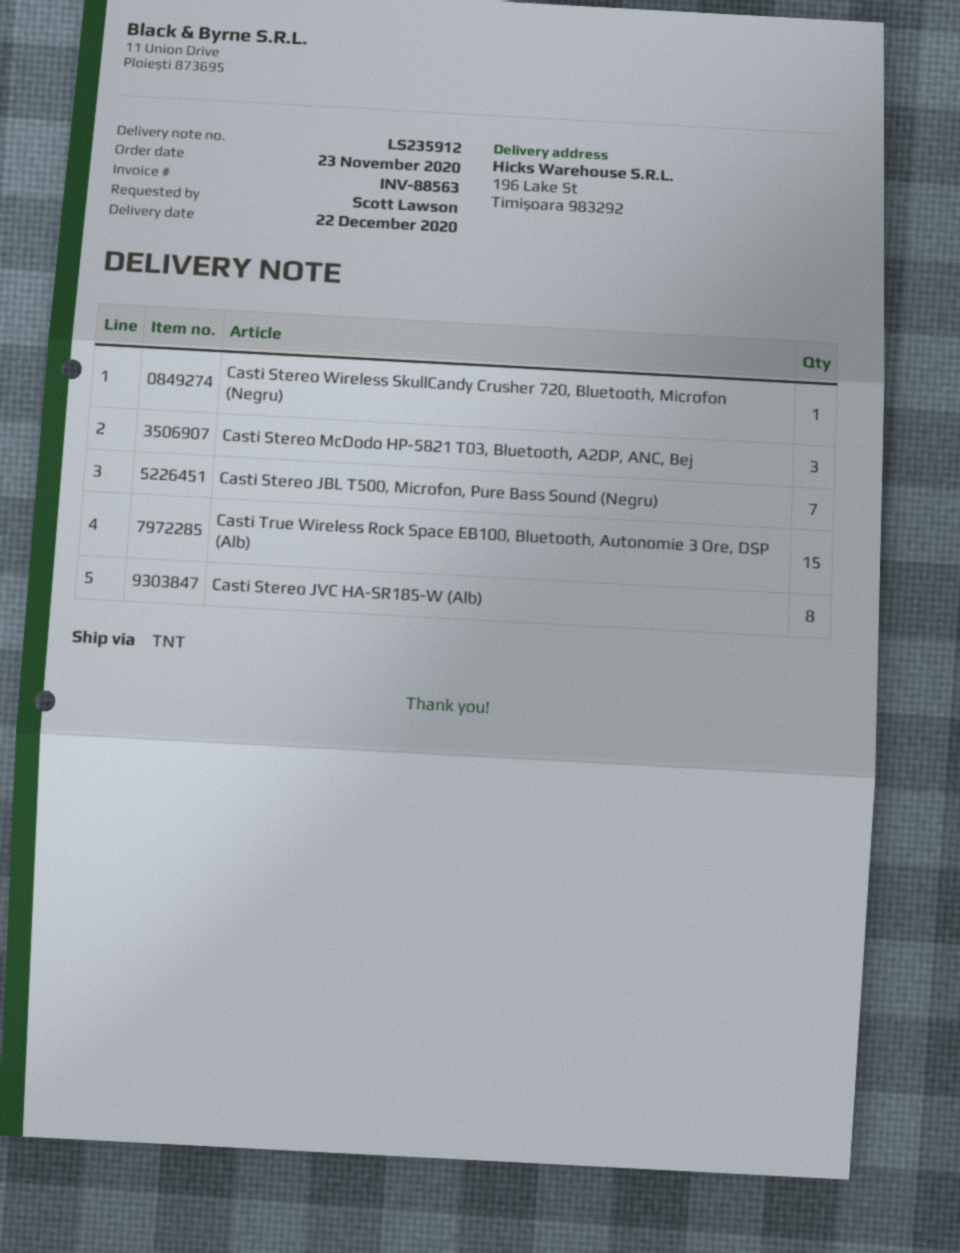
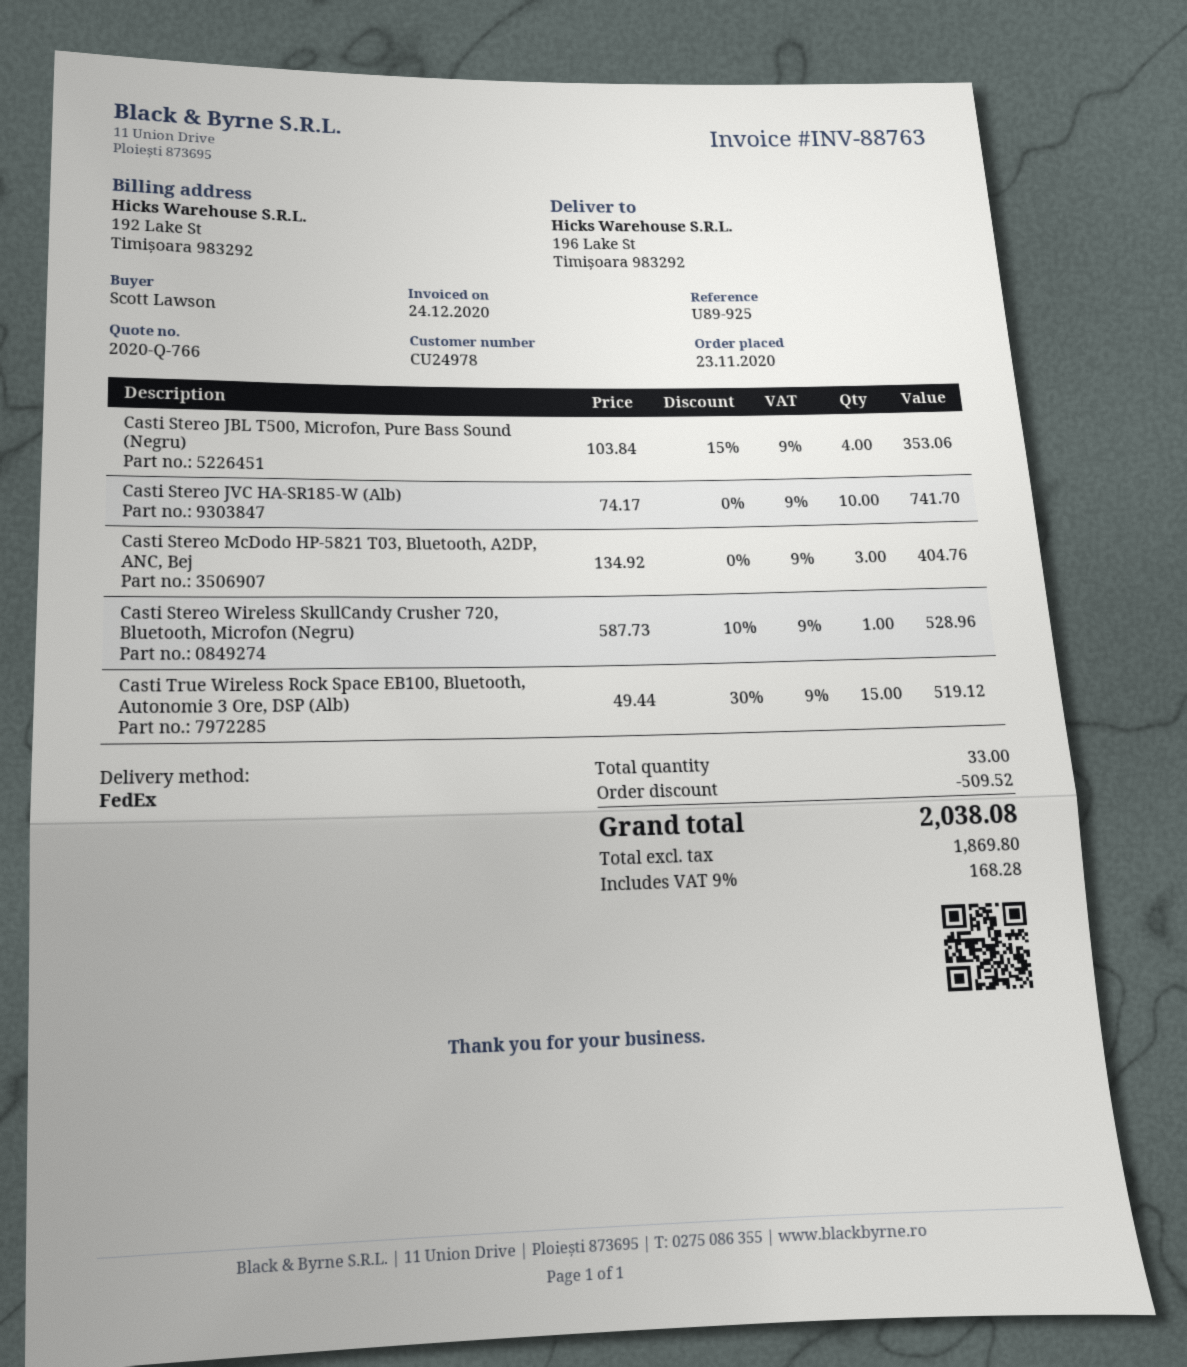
invoice number: INV-88563 -> INV-88763
shipping method: TNT -> FedEx
Casti Stereo JBL T500, Microfon, Pure Bass Sound (Negru): 7 -> 4
Casti Stereo JVC HA-SR185-W (Alb): 8 -> 10

